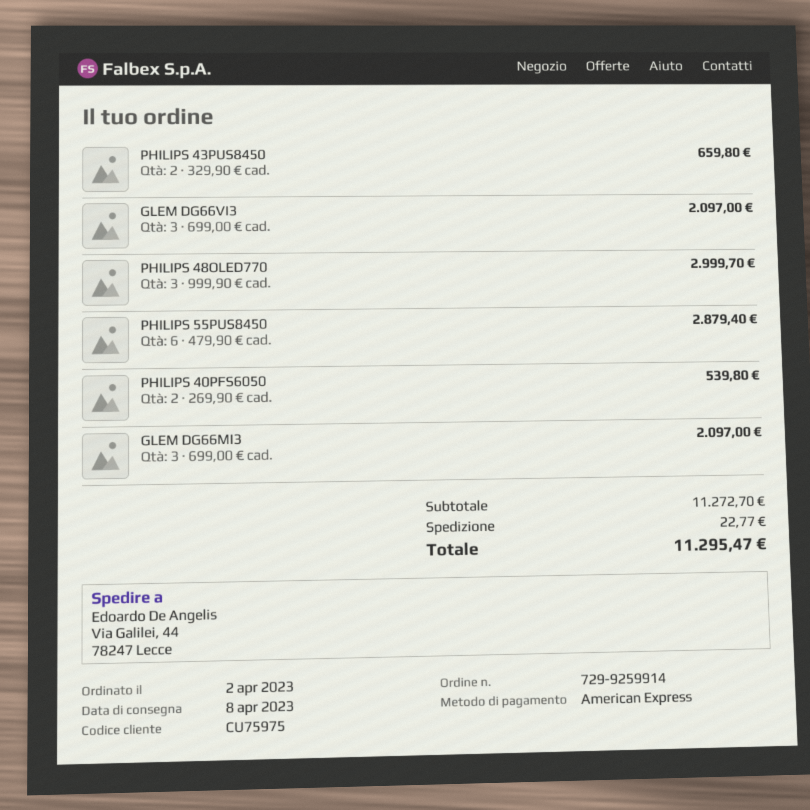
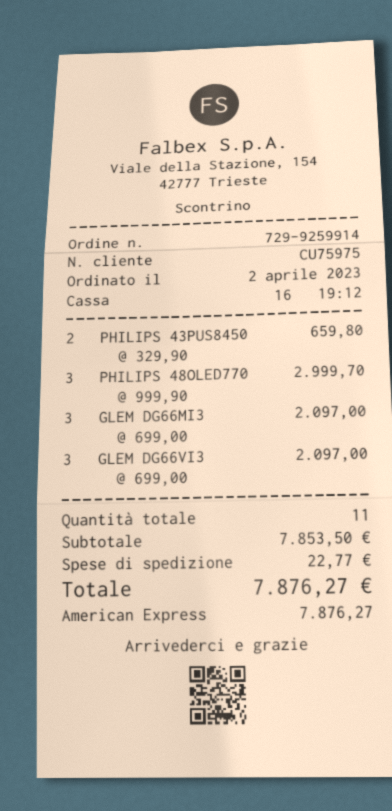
PHILIPS 55PUS8450: 6 x 479.90 = 2879.40 -> none
PHILIPS 40PFS6050: 2 x 269.90 = 539.80 -> none
subtotal: 11272.70 -> 7853.50
total: 11295.47 -> 7876.27

